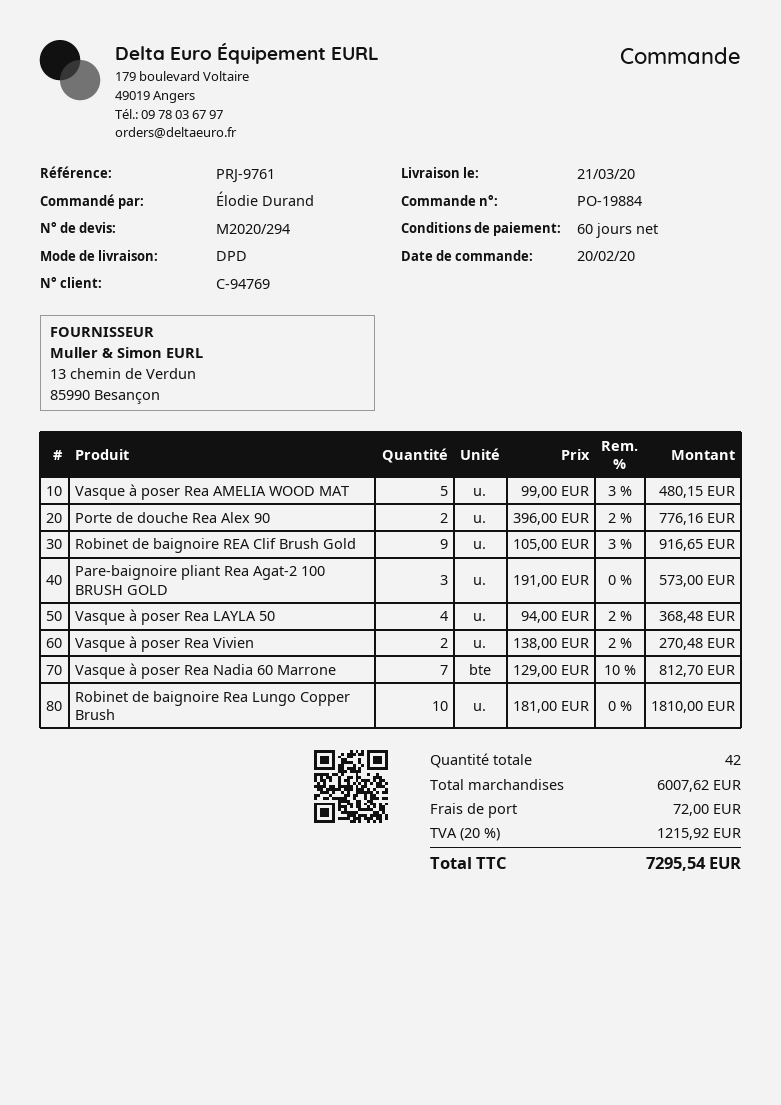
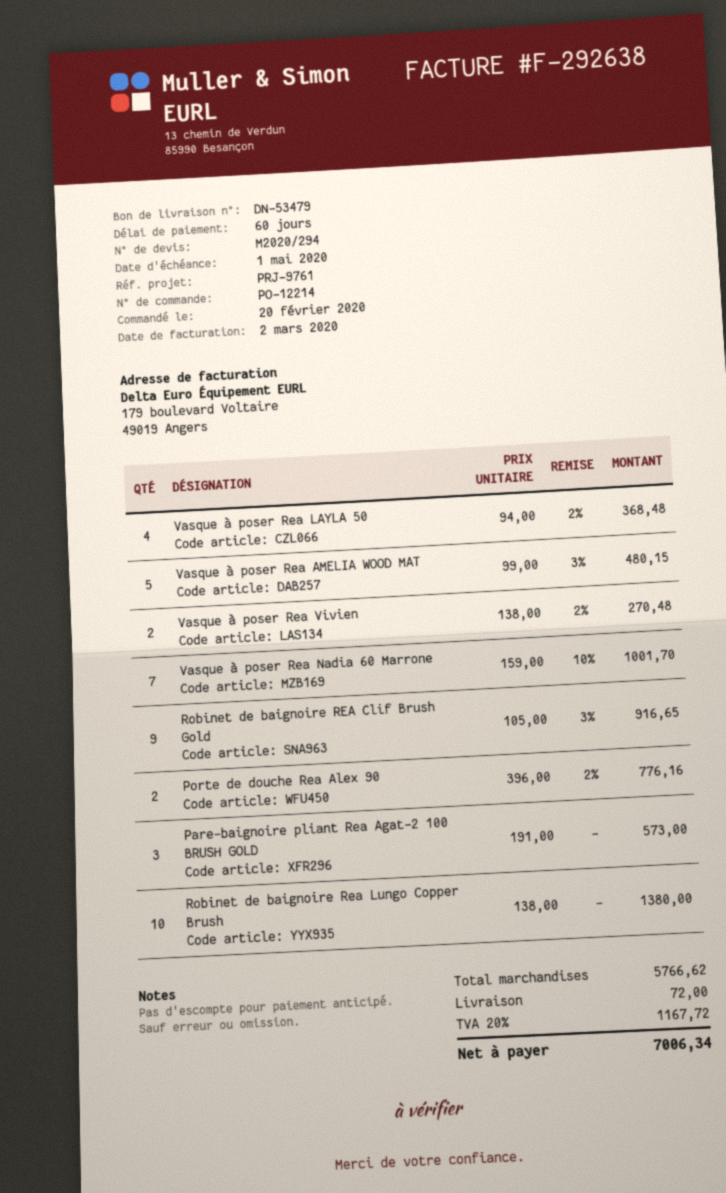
order number: PO-19884 -> PO-12214
Vasque à poser Rea Nadia 60 Marrone: 7 x 129.00 - 10% = 812.70 -> 7 x 159.00 - 10% = 1001.70
Robinet de baignoire Rea Lungo Copper Brush: 10 x 181.00 = 1810.00 -> 10 x 138.00 = 1380.00
subtotal: 6007.62 -> 5766.62
tax: 20% = 1215.92 -> 20% = 1167.72
total: 7295.54 -> 7006.34

